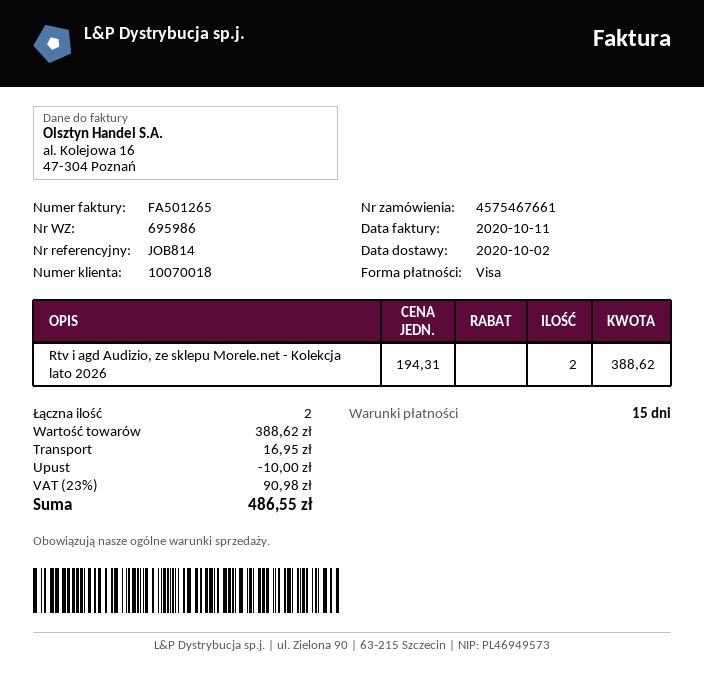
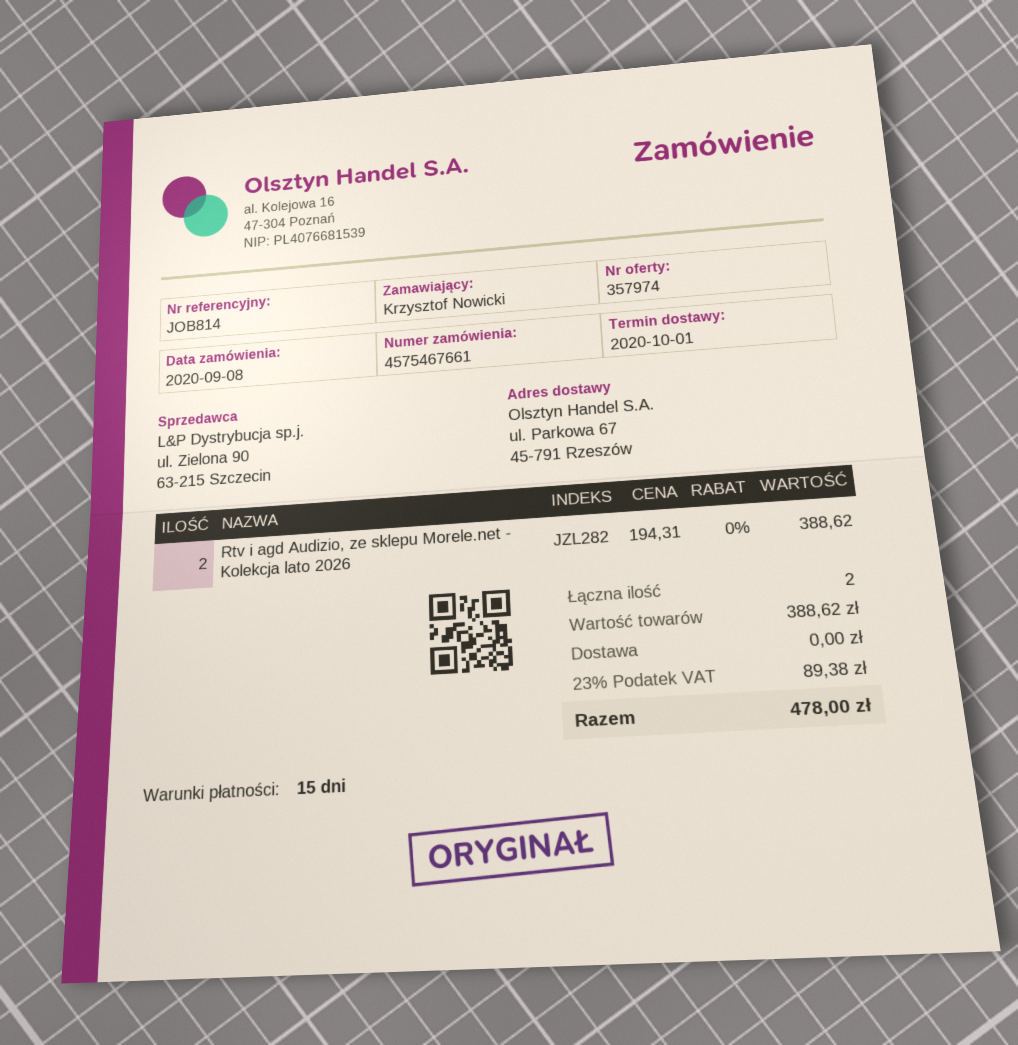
delivery date: 2020-10-02 -> 2020-10-01
discount: 10.00 -> none
shipping: 16.95 -> 0.00
tax: 23% = 90.98 -> 23% = 89.38
total: 486.55 -> 478.00

